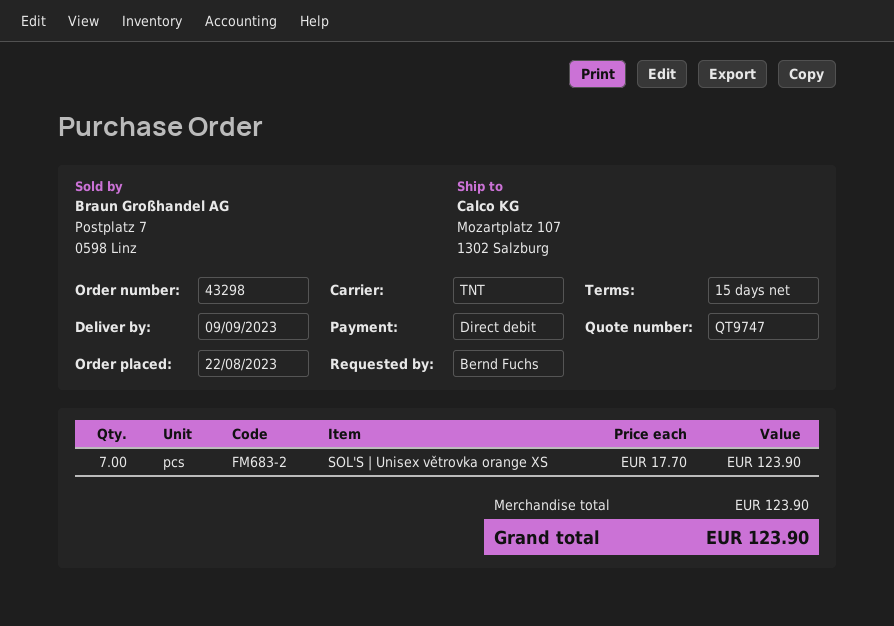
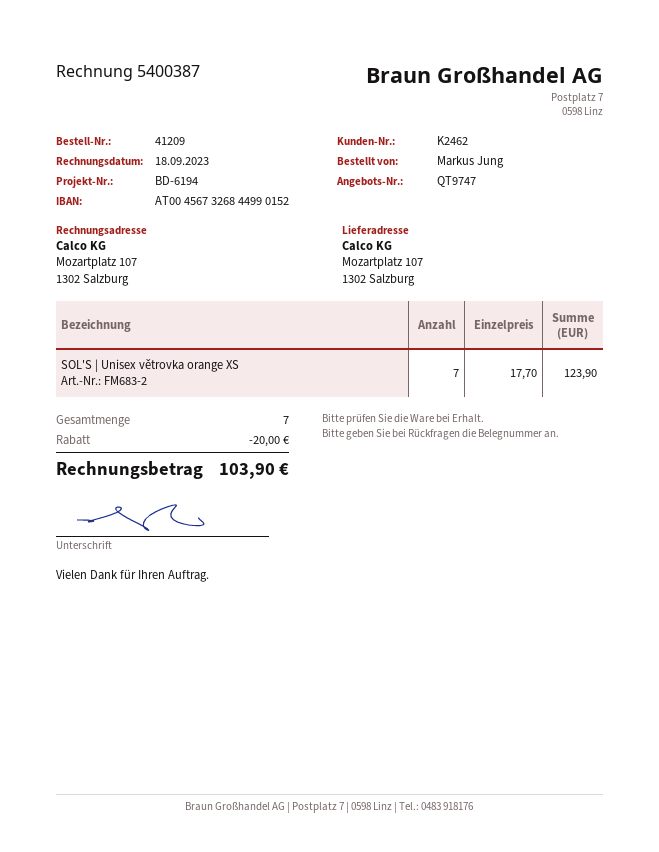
order number: 43298 -> 41209
ordered by: Bernd Fuchs -> Markus Jung
discount: none -> 20.00
total: 123.90 -> 103.90

